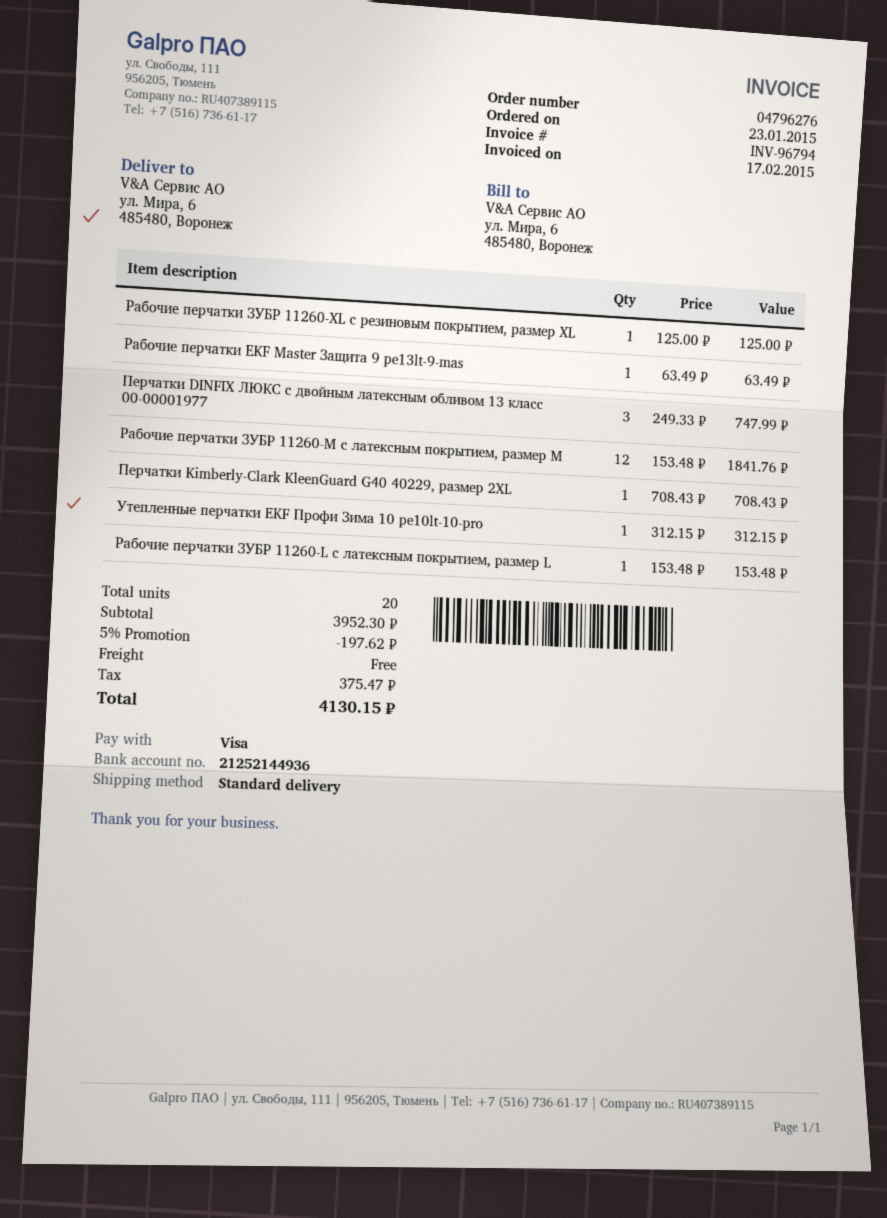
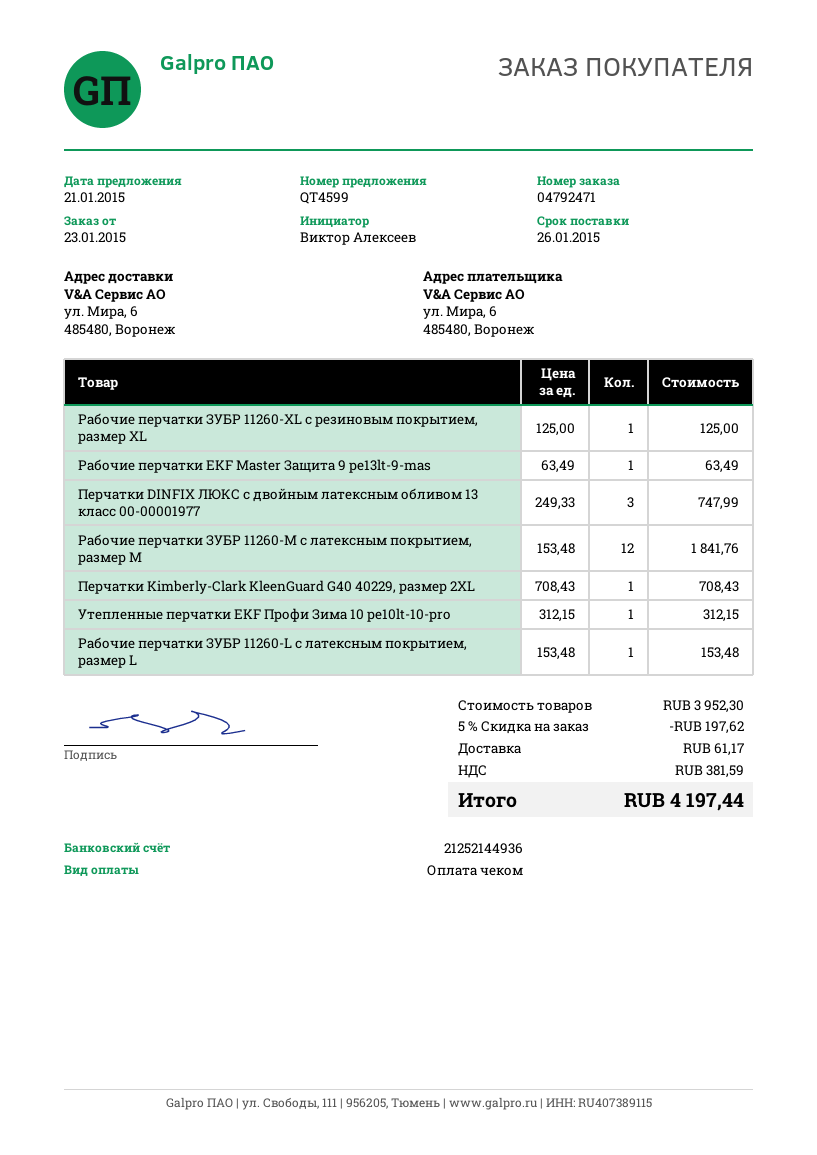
order number: 04796276 -> 04792471
payment method: Visa -> cheque
shipping: 0.00 -> 61.17
tax: 375.47 -> 381.59
total: 4130.15 -> 4197.44

